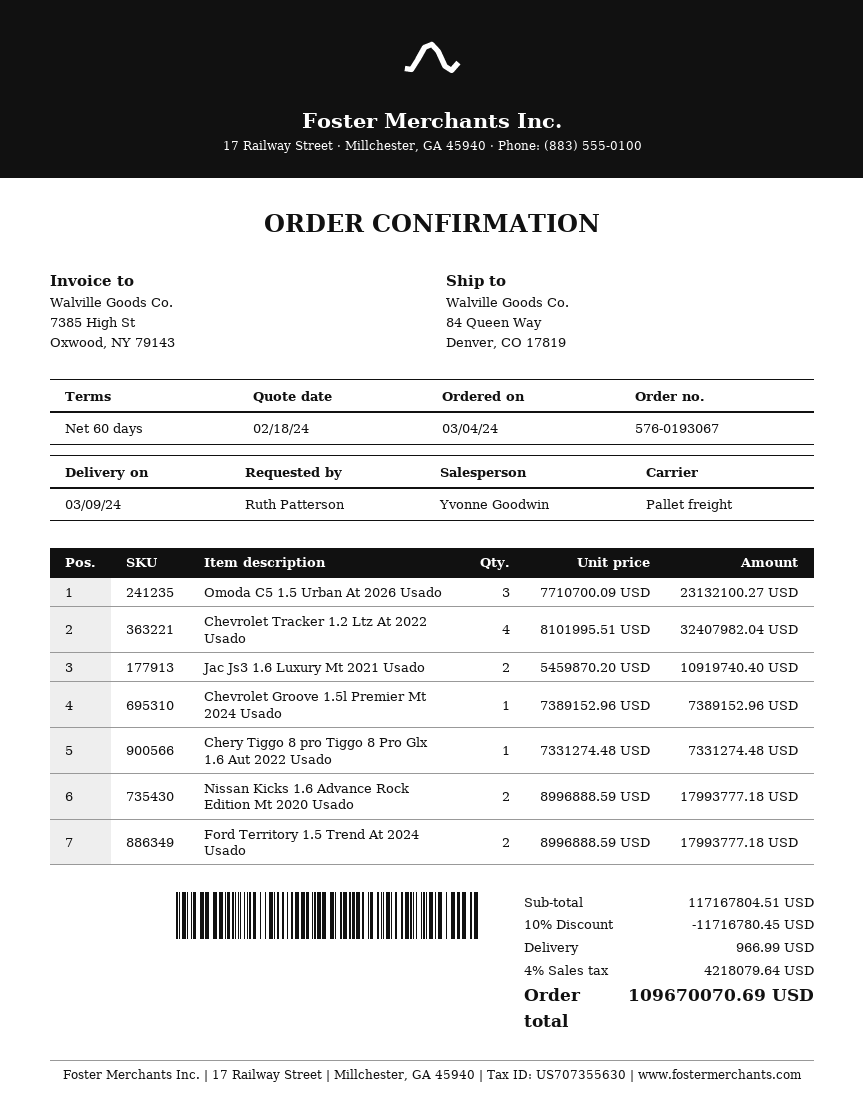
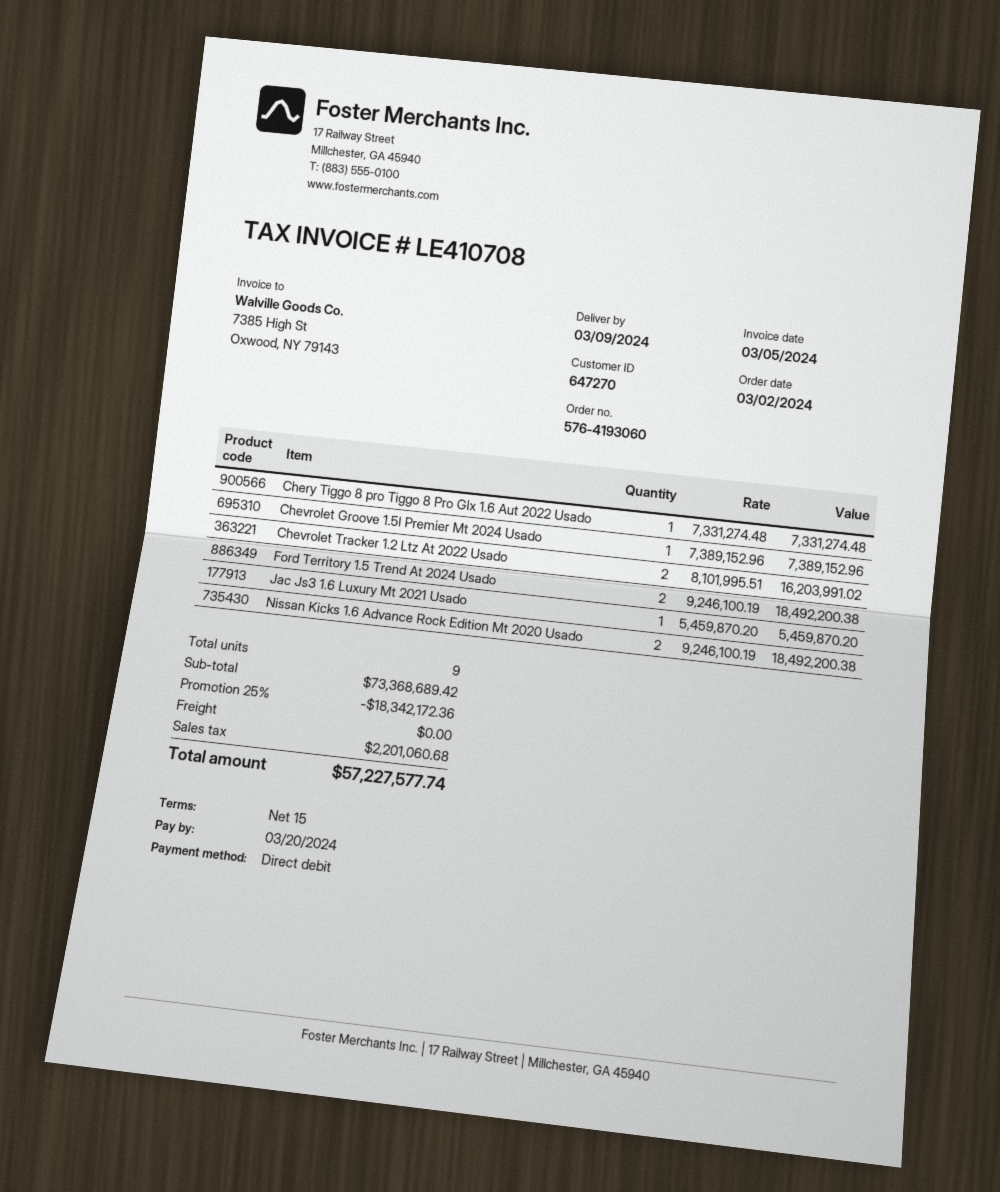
order number: 576-0193067 -> 576-4193060
order date: 2024-03-04 -> 2024-03-02
payment terms: 60 days -> 15 days
Omoda C5 1.5 Urban At 2026 Usado: 3 x 7710700.09 = 23132100.27 -> none
Chevrolet Tracker 1.2 Ltz At 2022 Usado: 4 x 8101995.51 = 32407982.04 -> 2 x 8101995.51 = 16203991.02
Jac Js3 1.6 Luxury Mt 2021 Usado: 2 x 5459870.20 = 10919740.40 -> 1 x 5459870.20 = 5459870.20
Nissan Kicks 1.6 Advance Rock Edition Mt 2020 Usado: 2 x 8996888.59 = 17993777.18 -> 2 x 9246100.19 = 18492200.38
Ford Territory 1.5 Trend At 2024 Usado: 2 x 8996888.59 = 17993777.18 -> 2 x 9246100.19 = 18492200.38
subtotal: 117167804.51 -> 73368689.42
discount: 10% = 11716780.45 -> 25% = 18342172.36
shipping: 966.99 -> 0.00
tax: 4218079.64 -> 2201060.68
total: 109670070.69 -> 57227577.74

